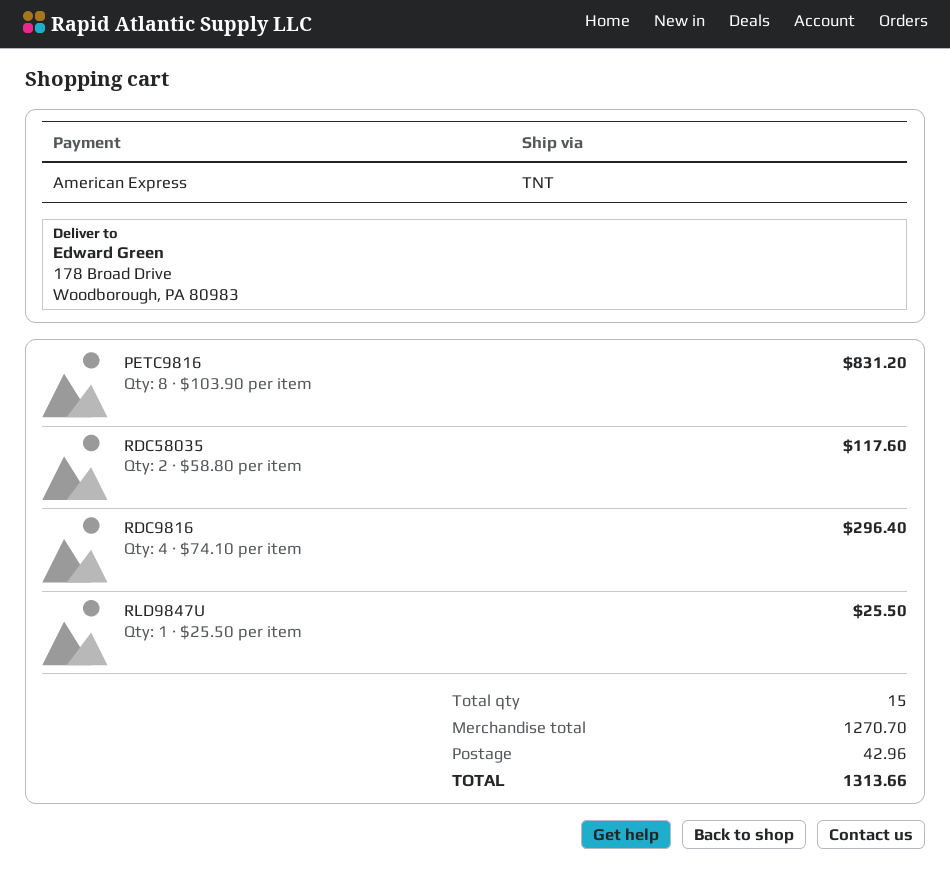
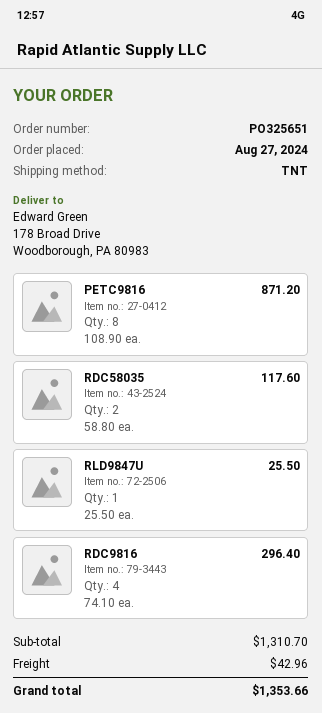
PETC9816: 8 x 103.90 = 831.20 -> 8 x 108.90 = 871.20
subtotal: 1270.70 -> 1310.70
total: 1313.66 -> 1353.66

